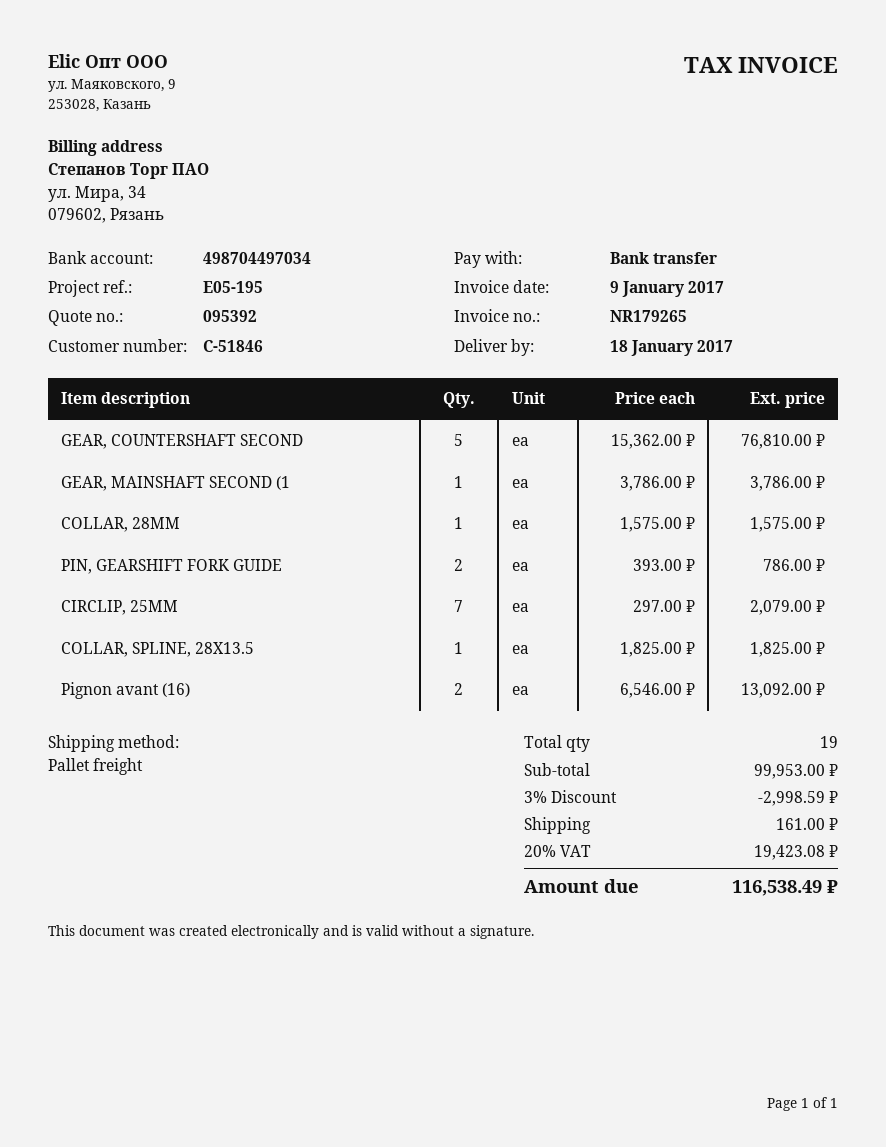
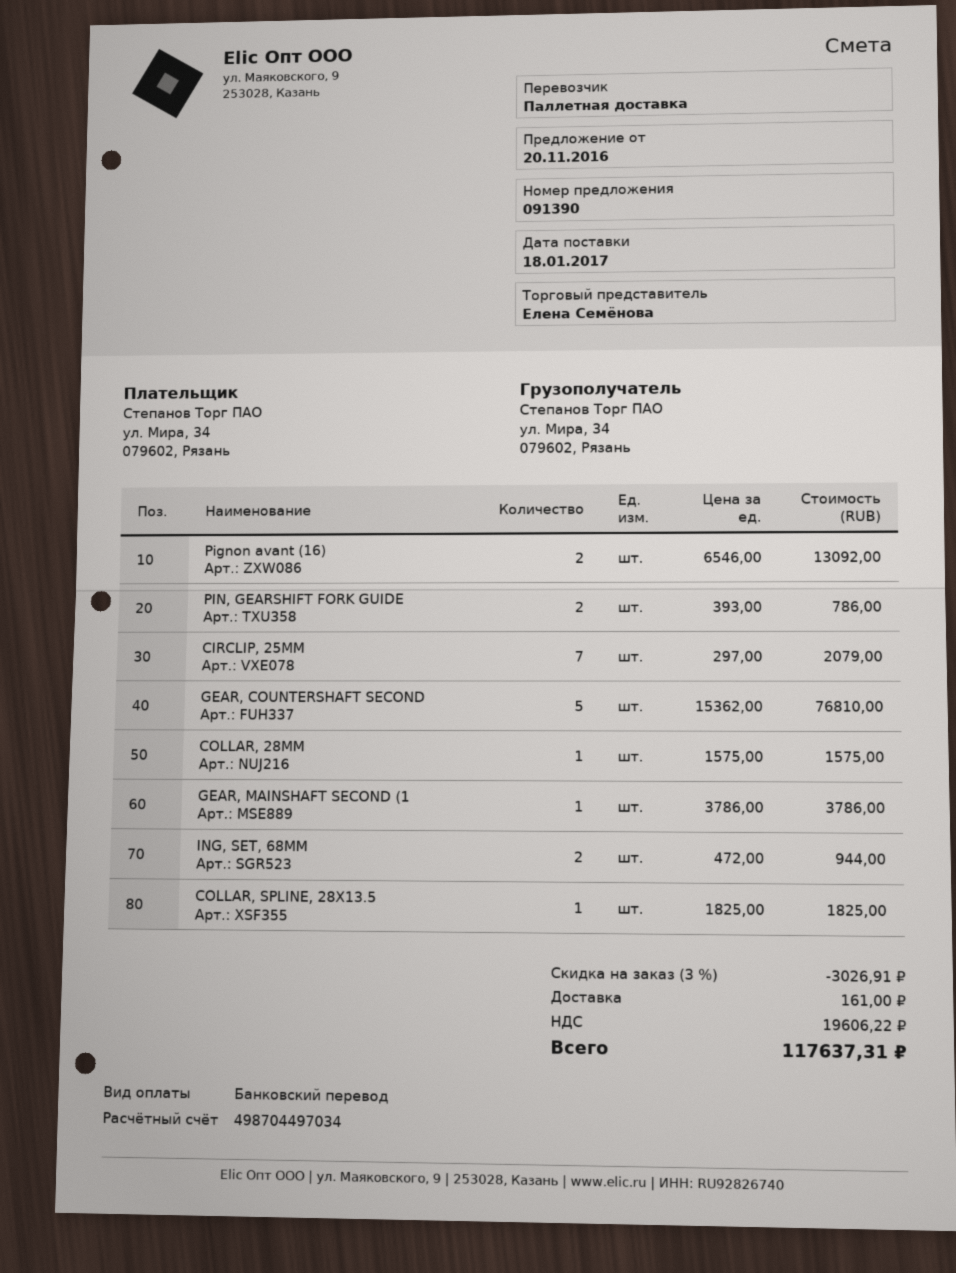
quote number: 095392 -> 091390
ING, SET, 68MM: none -> 2 x 472.00 = 944.00
discount: 3% = 2998.59 -> 3% = 3026.91
tax: 19423.08 -> 19606.22
total: 116538.49 -> 117637.31

